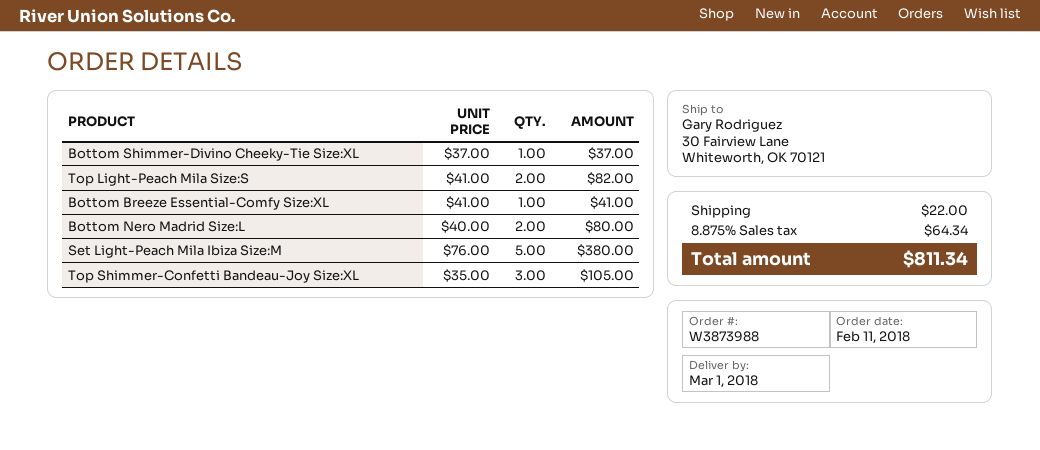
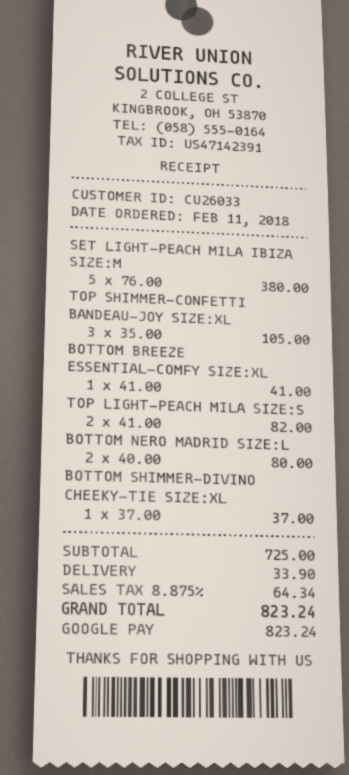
shipping: 22.00 -> 33.90
total: 811.34 -> 823.24

